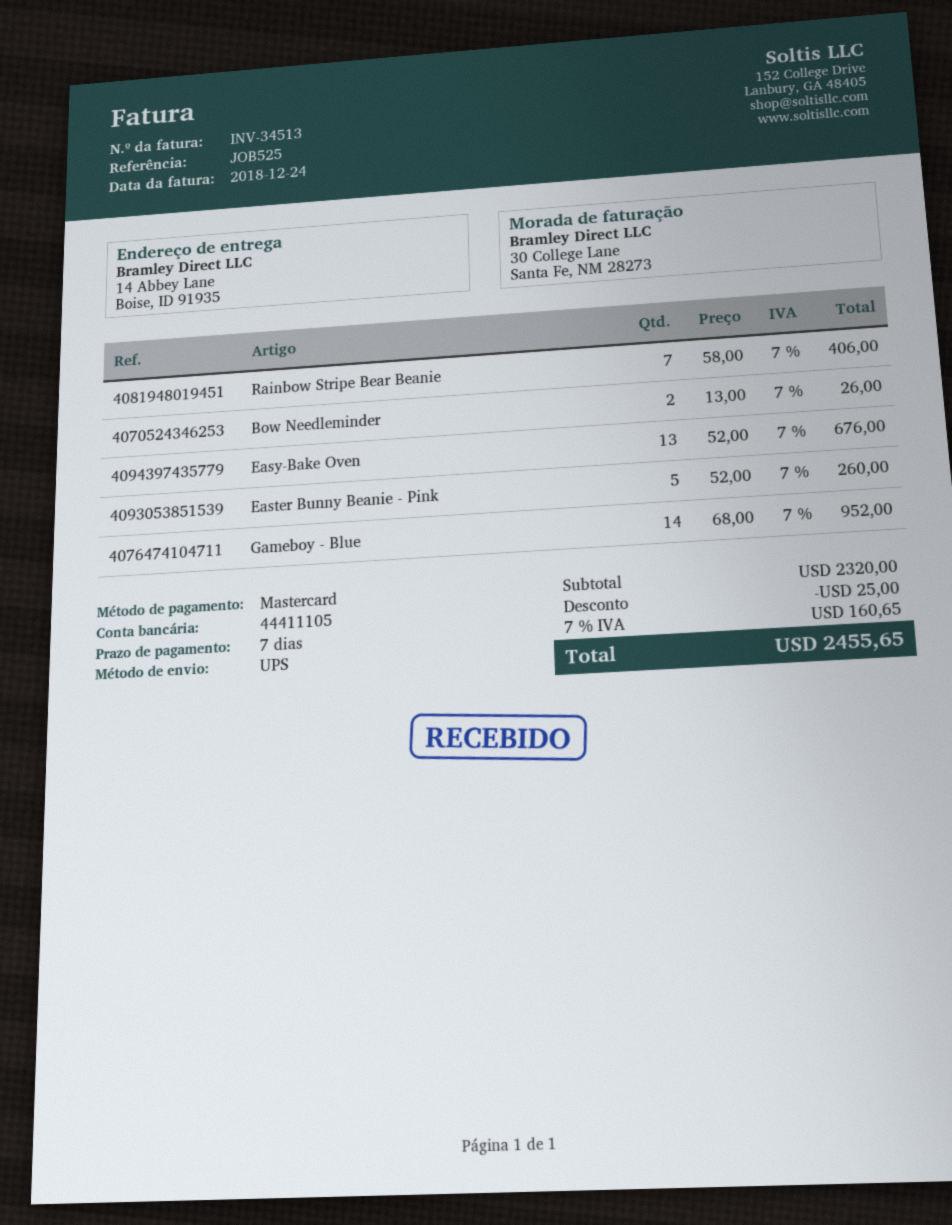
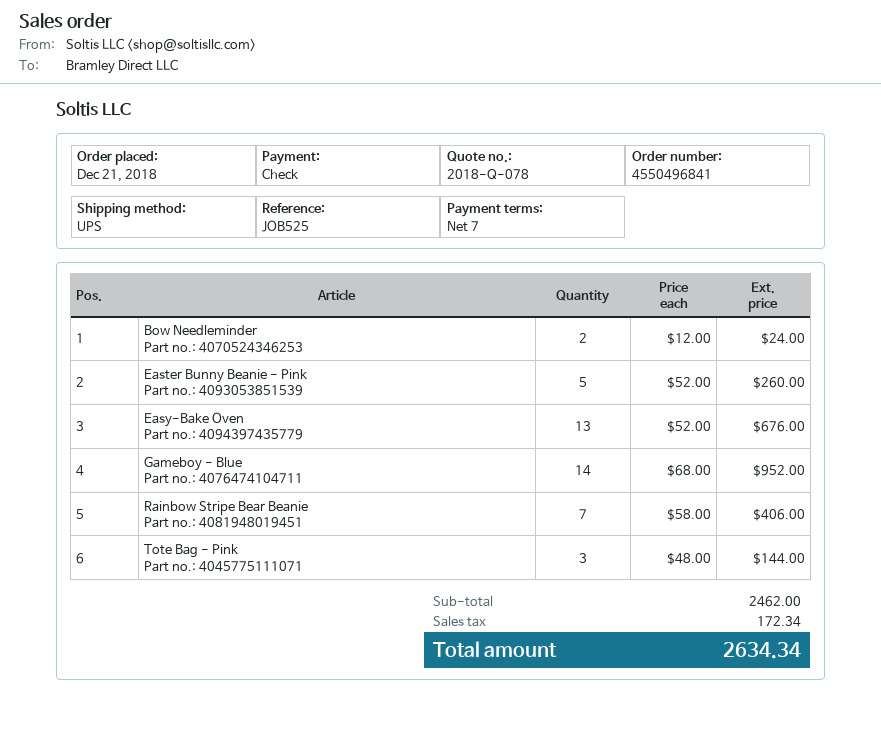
payment method: Mastercard -> cheque
Bow Needleminder: 2 x 13.00 = 26.00 -> 2 x 12.00 = 24.00
Tote Bag - Pink: none -> 3 x 48.00 = 144.00
subtotal: 2320.00 -> 2462.00
discount: 25.00 -> none
tax: 160.65 -> 172.34
total: 2455.65 -> 2634.34

